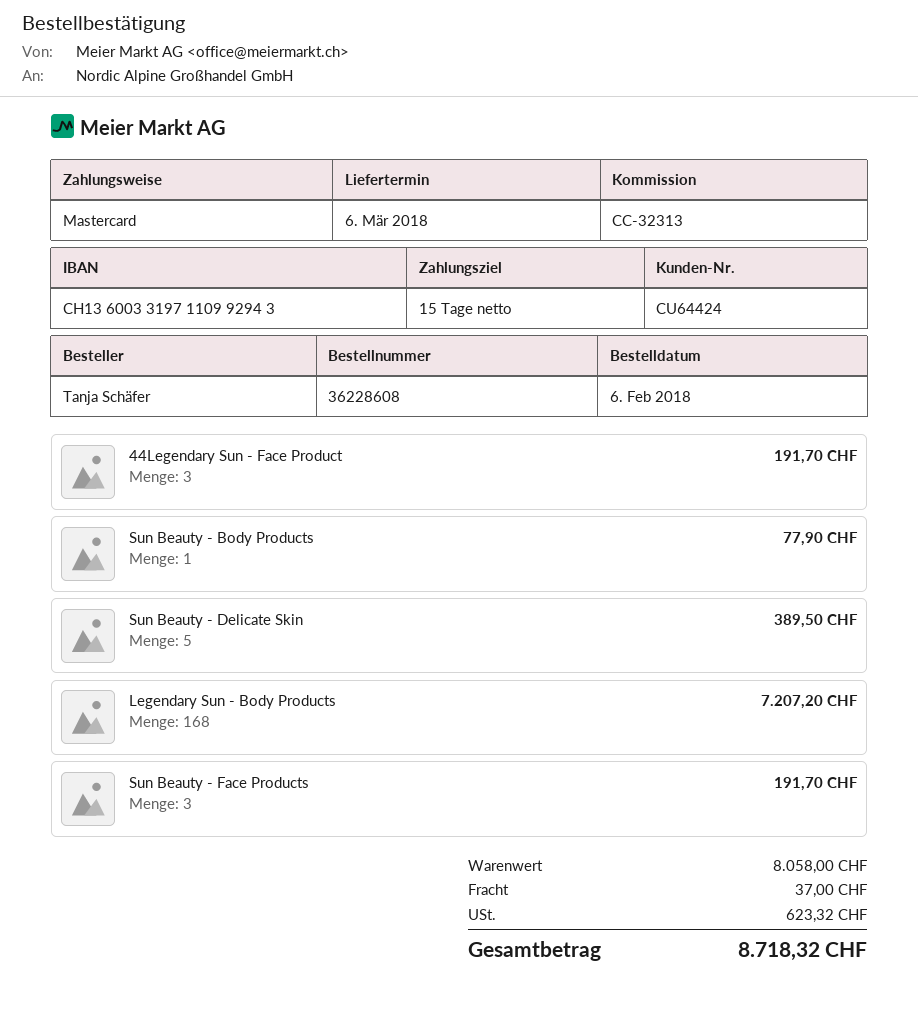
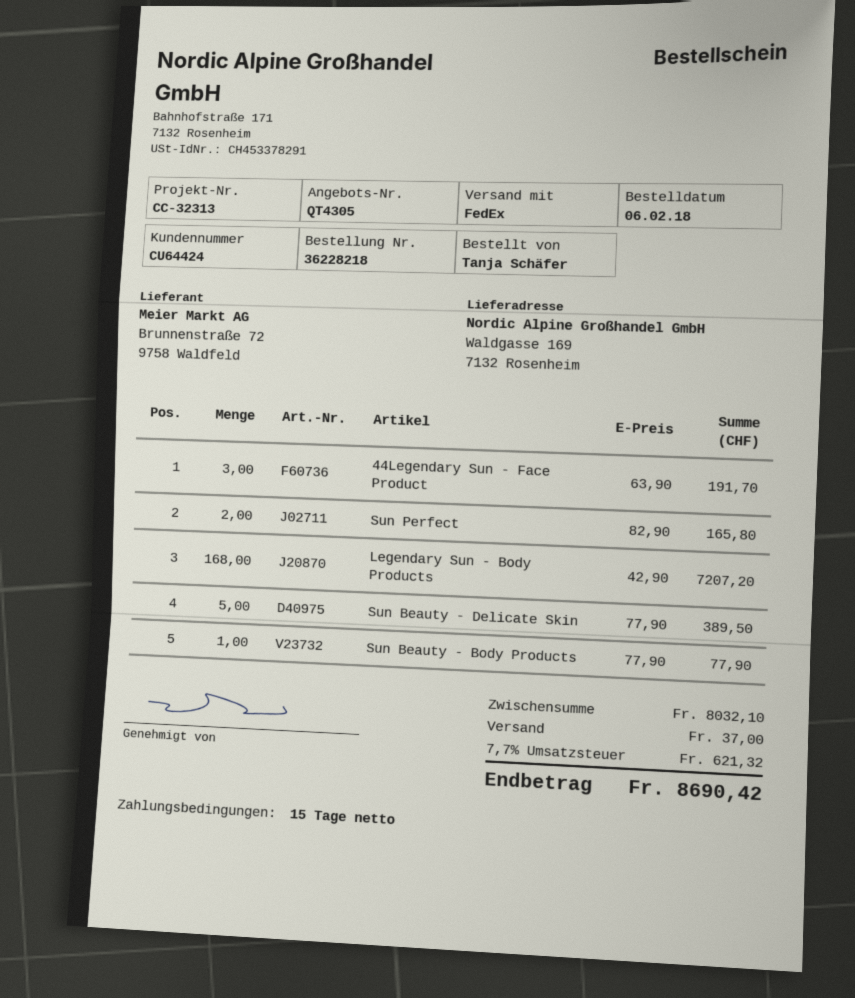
order number: 36228608 -> 36228218
Sun Beauty - Face Products: 3 for 191.70 -> none
Sun Perfect: none -> 2 for 165.80
subtotal: 8058.00 -> 8032.10
tax: 623.32 -> 621.32
total: 8718.32 -> 8690.42

